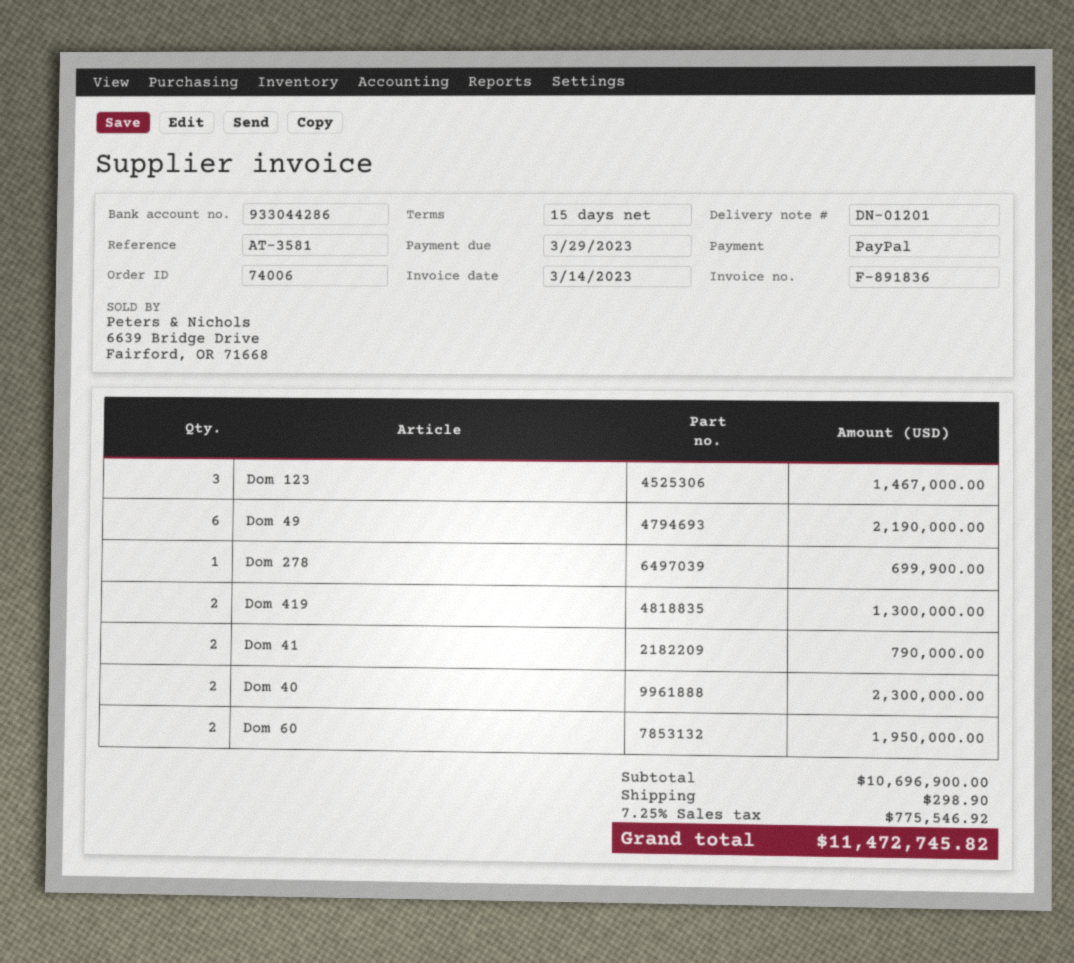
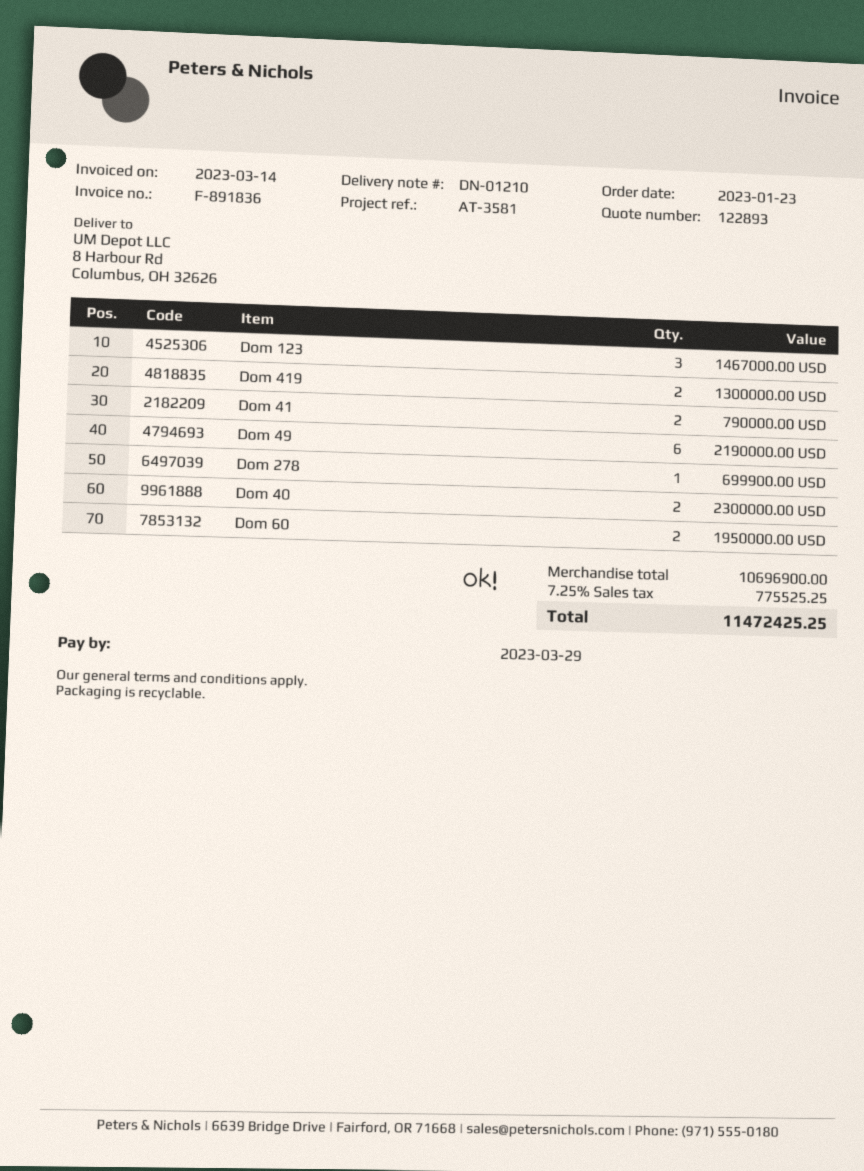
delivery note number: DN-01201 -> DN-01210
shipping: 298.90 -> none
tax: 7.25% = 775546.92 -> 7.25% = 775525.25
total: 11472745.82 -> 11472425.25

